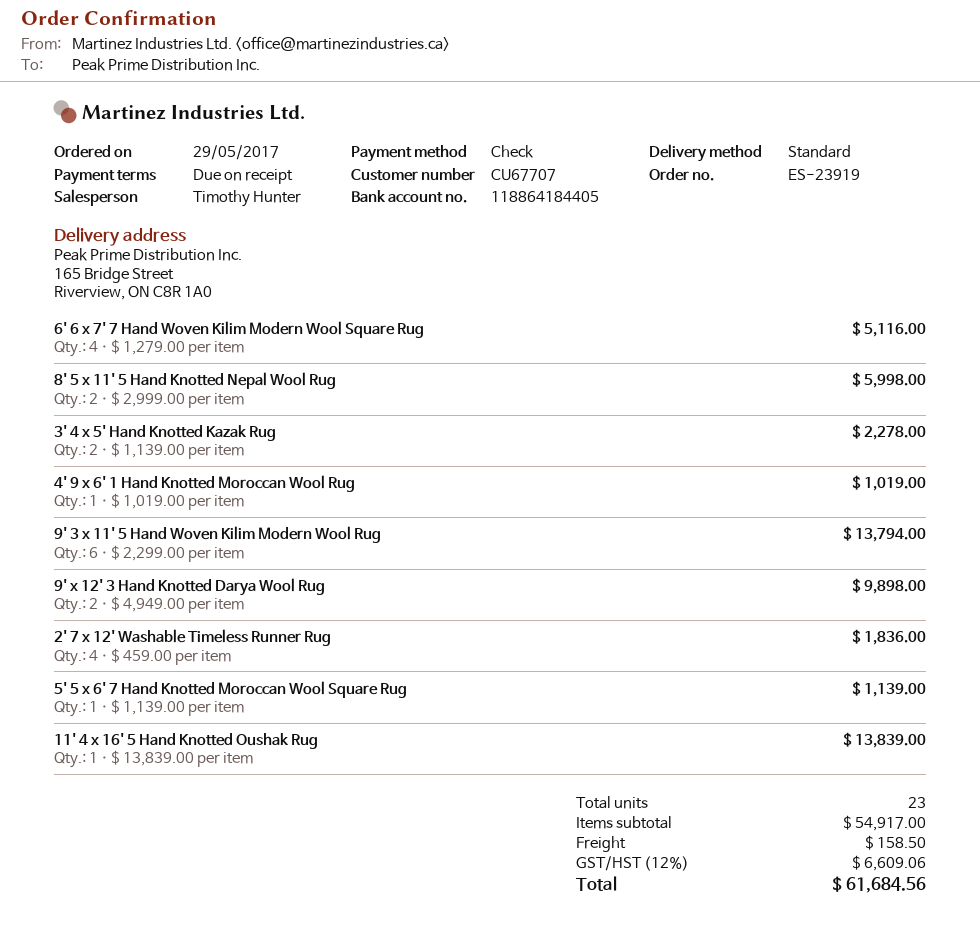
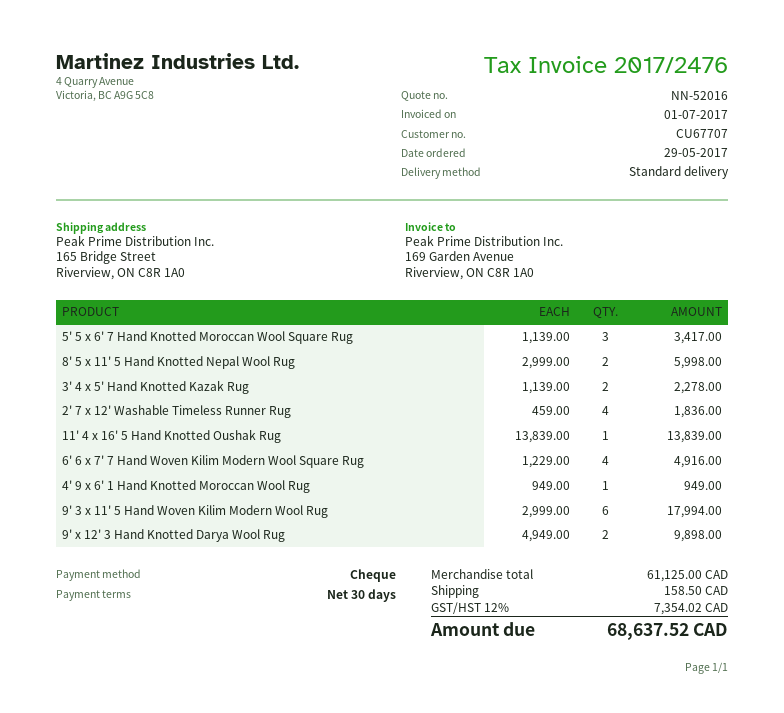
payment terms: on receipt -> 30 days
6' 6 x 7' 7 Hand Woven Kilim Modern Wool Square Rug: 4 x 1279.00 = 5116.00 -> 4 x 1229.00 = 4916.00
4' 9 x 6' 1 Hand Knotted Moroccan Wool Rug: 1 x 1019.00 = 1019.00 -> 1 x 949.00 = 949.00
9' 3 x 11' 5 Hand Woven Kilim Modern Wool Rug: 6 x 2299.00 = 13794.00 -> 6 x 2999.00 = 17994.00
5' 5 x 6' 7 Hand Knotted Moroccan Wool Square Rug: 1 x 1139.00 = 1139.00 -> 3 x 1139.00 = 3417.00
subtotal: 54917.00 -> 61125.00
tax: 12% = 6609.06 -> 12% = 7354.02
total: 61684.56 -> 68637.52

